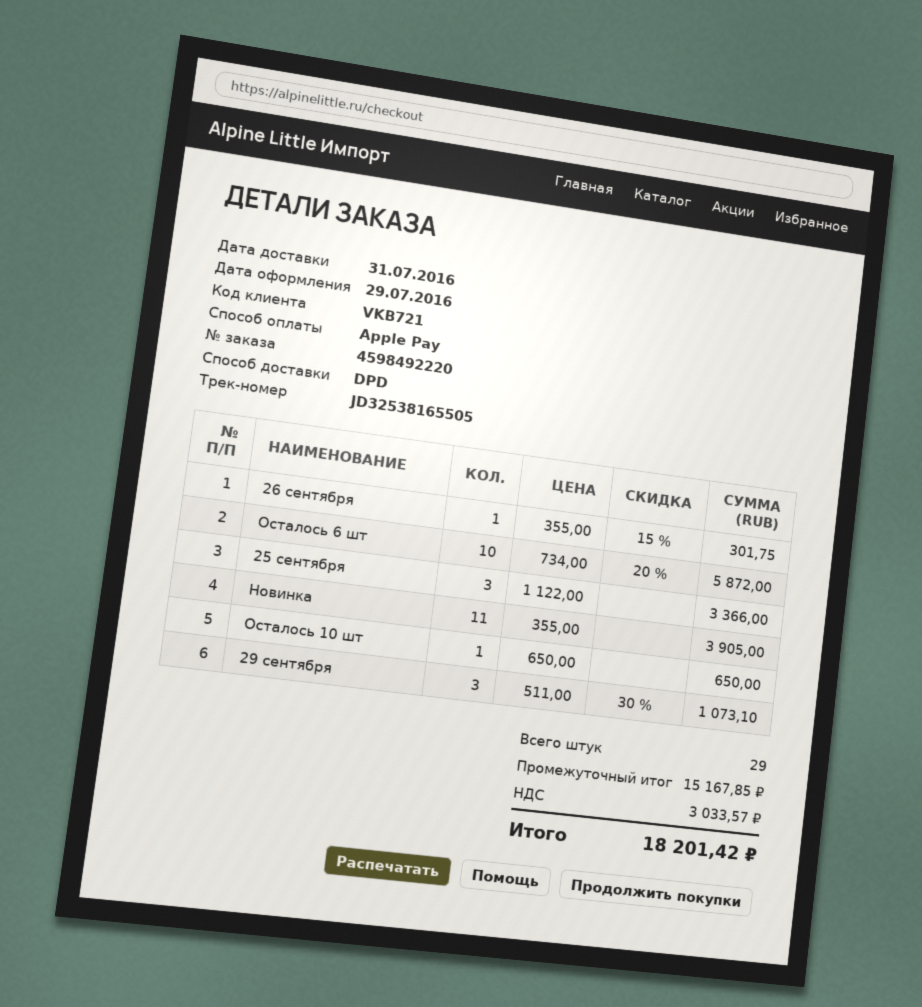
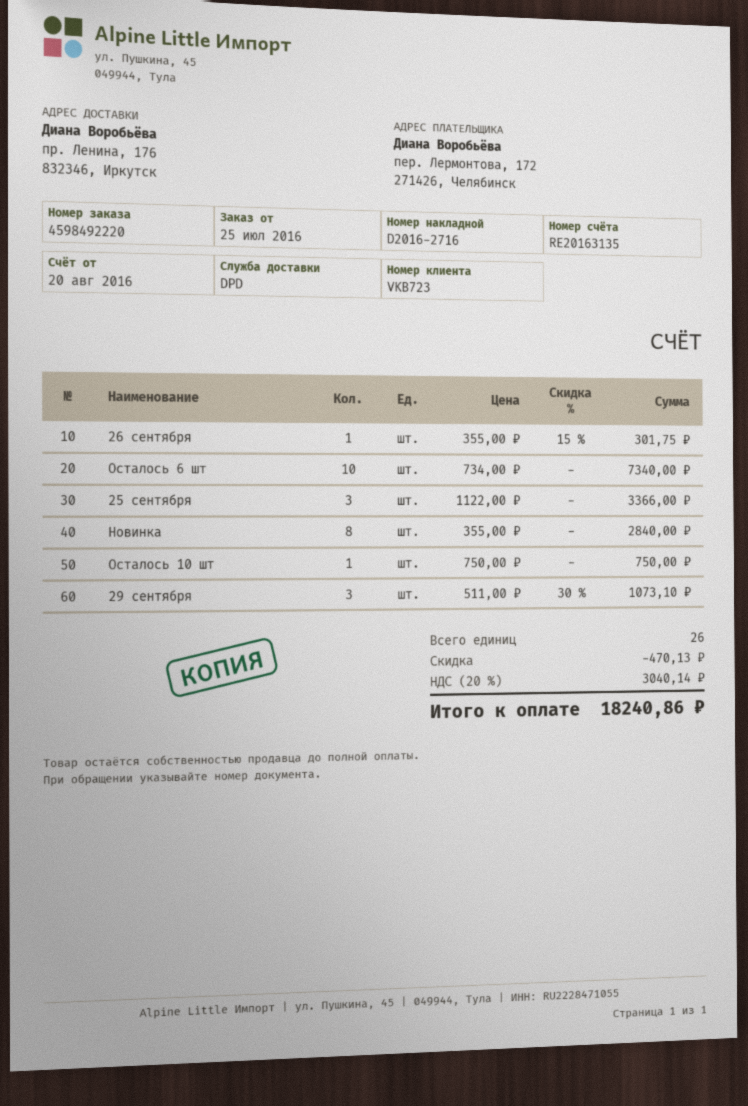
order date: 2016-07-29 -> 2016-07-25
customer number: VKB721 -> VKB723
Осталось 6 шт: 10 x 734.00 - 20% = 5872.00 -> 10 x 734.00 = 7340.00
Новинка: 11 x 355.00 = 3905.00 -> 8 x 355.00 = 2840.00
Осталось 10 шт: 1 x 650.00 = 650.00 -> 1 x 750.00 = 750.00
total quantity: 29 -> 26
discount: none -> 470.13
tax: 3033.57 -> 3040.14
total: 18201.42 -> 18240.86

